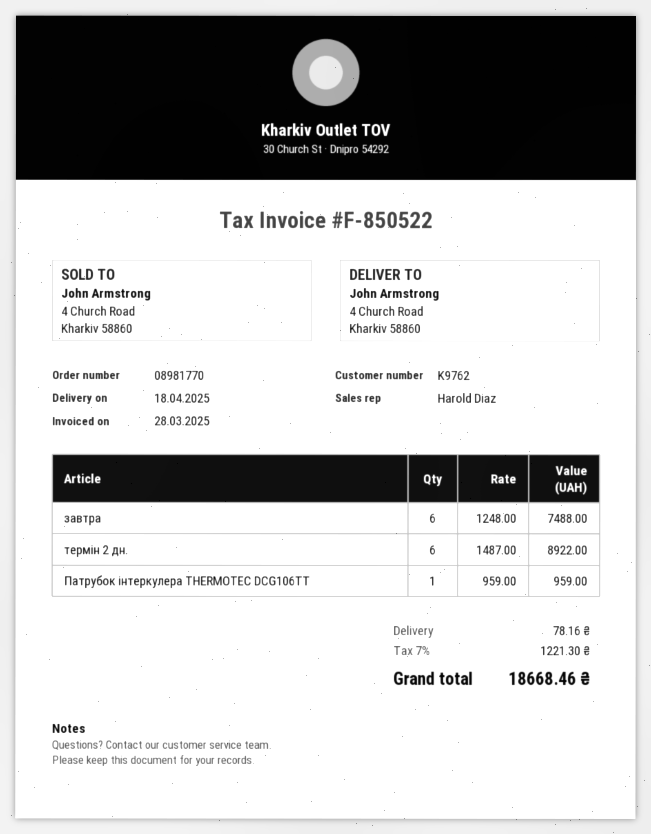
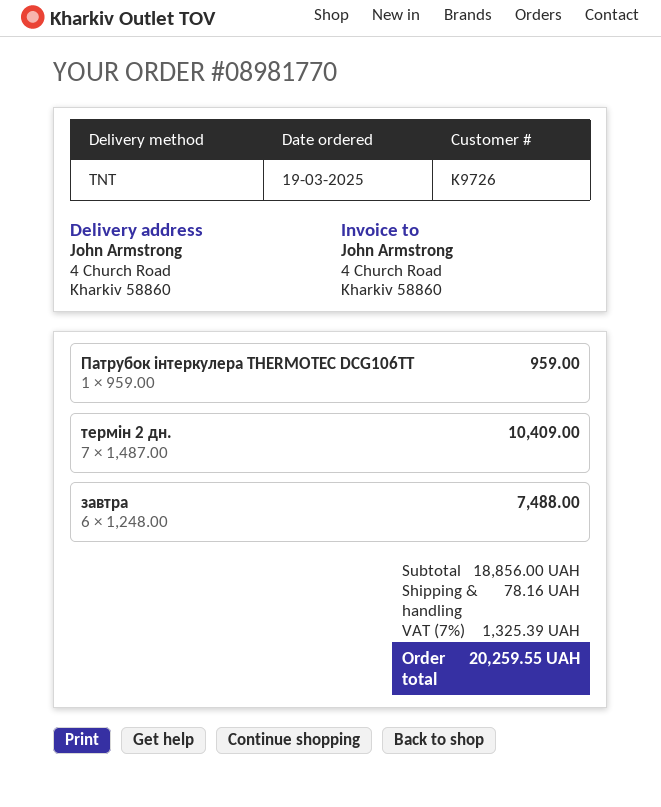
customer number: K9762 -> K9726
термін 2 дн.: 6 x 1487.00 = 8922.00 -> 7 x 1487.00 = 10409.00
tax: 7% = 1221.30 -> 7% = 1325.39
total: 18668.46 -> 20259.55

